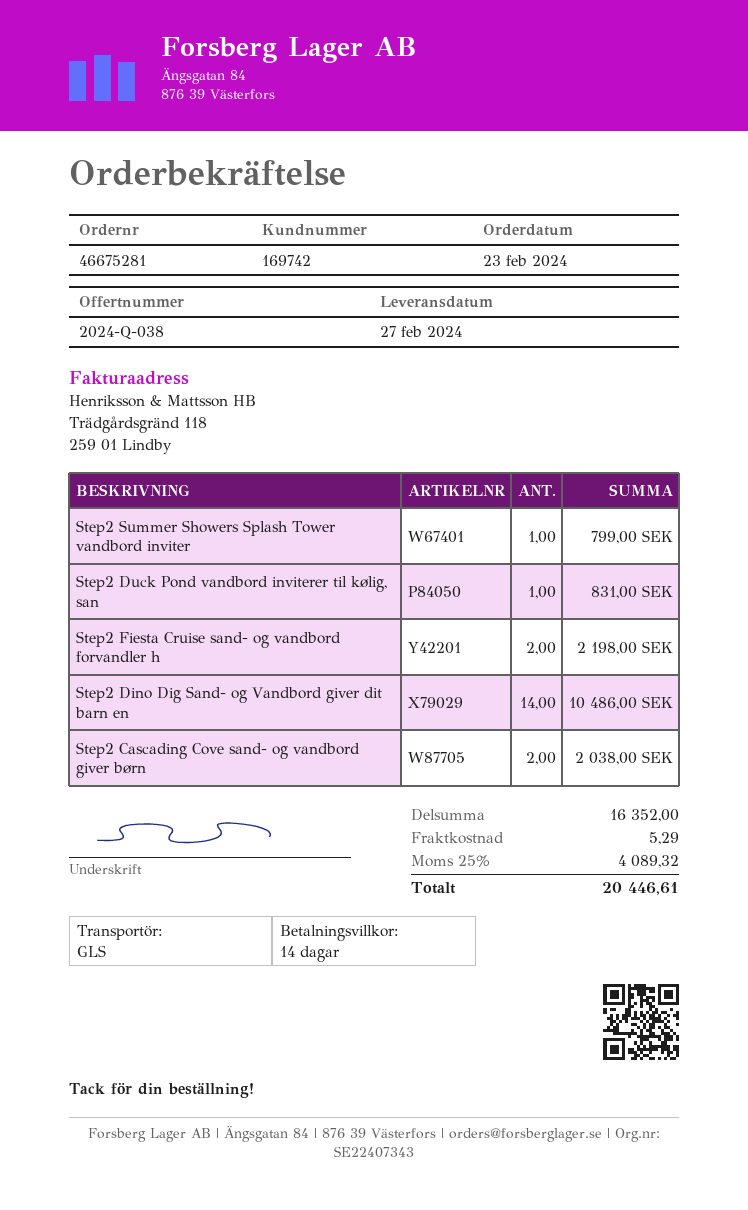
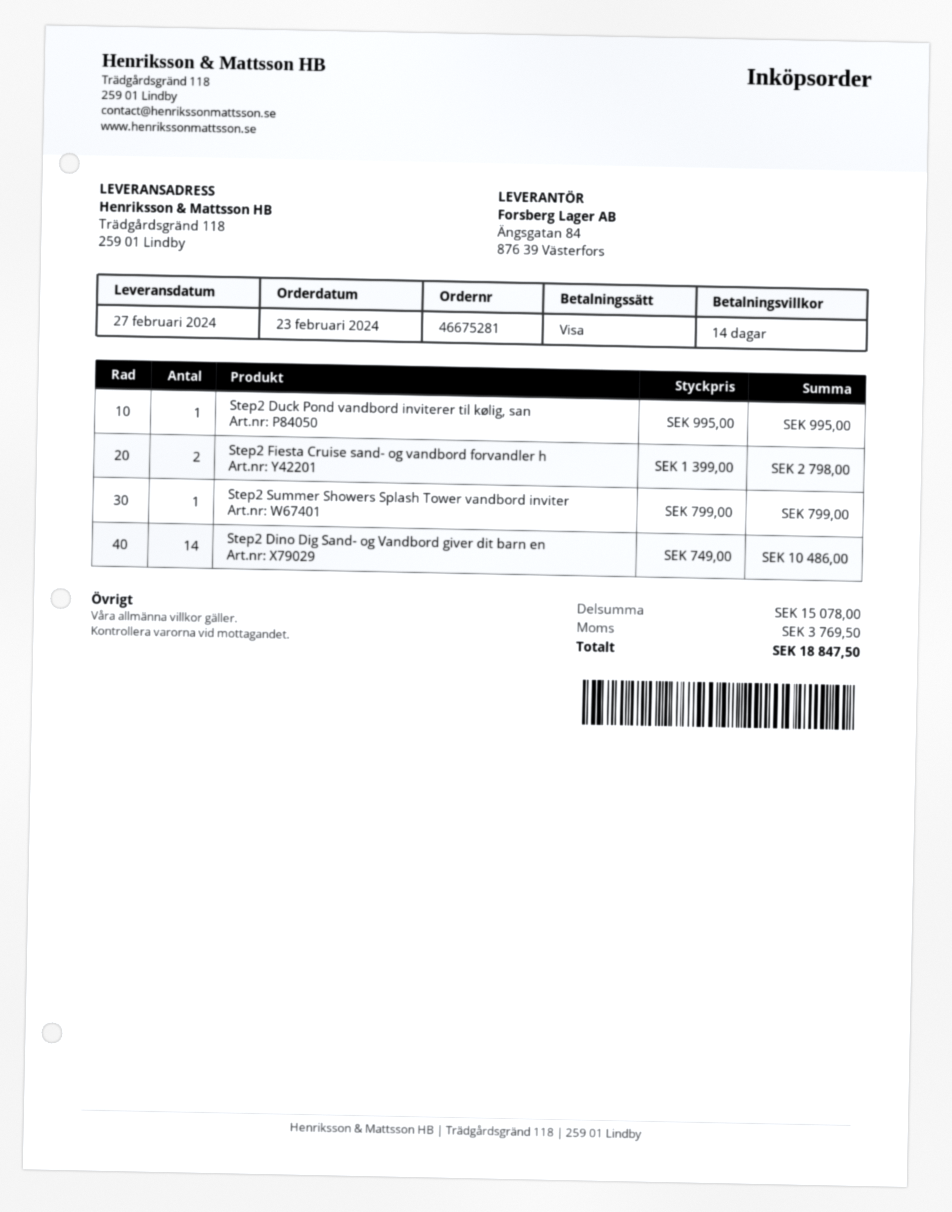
Step2 Duck Pond vandbord inviterer til kølig, san: 1 for 831.00 -> 1 for 995.00
Step2 Fiesta Cruise sand- og vandbord forvandler h: 2 for 2198.00 -> 2 for 2798.00
Step2 Cascading Cove sand- og vandbord giver børn: 2 for 2038.00 -> none
subtotal: 16352.00 -> 15078.00
shipping: 5.29 -> none
tax: 4089.32 -> 3769.50
total: 20446.61 -> 18847.50

